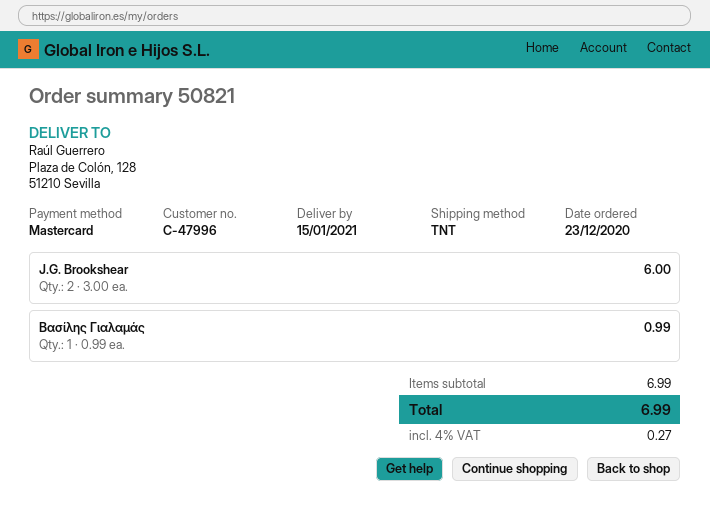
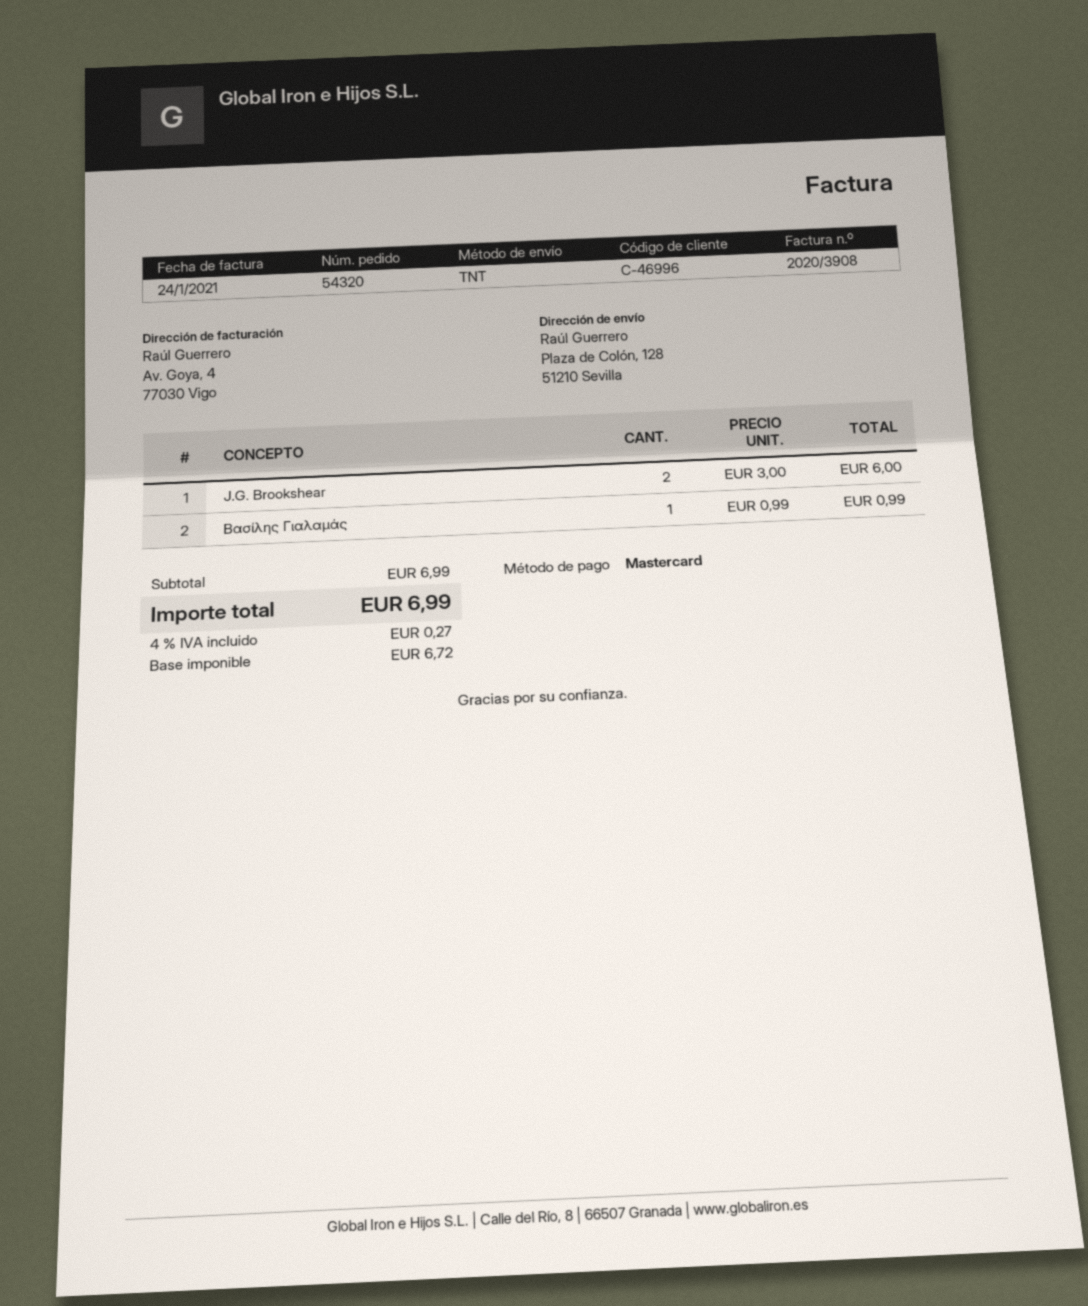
order number: 50821 -> 54320
customer number: C-47996 -> C-46996

